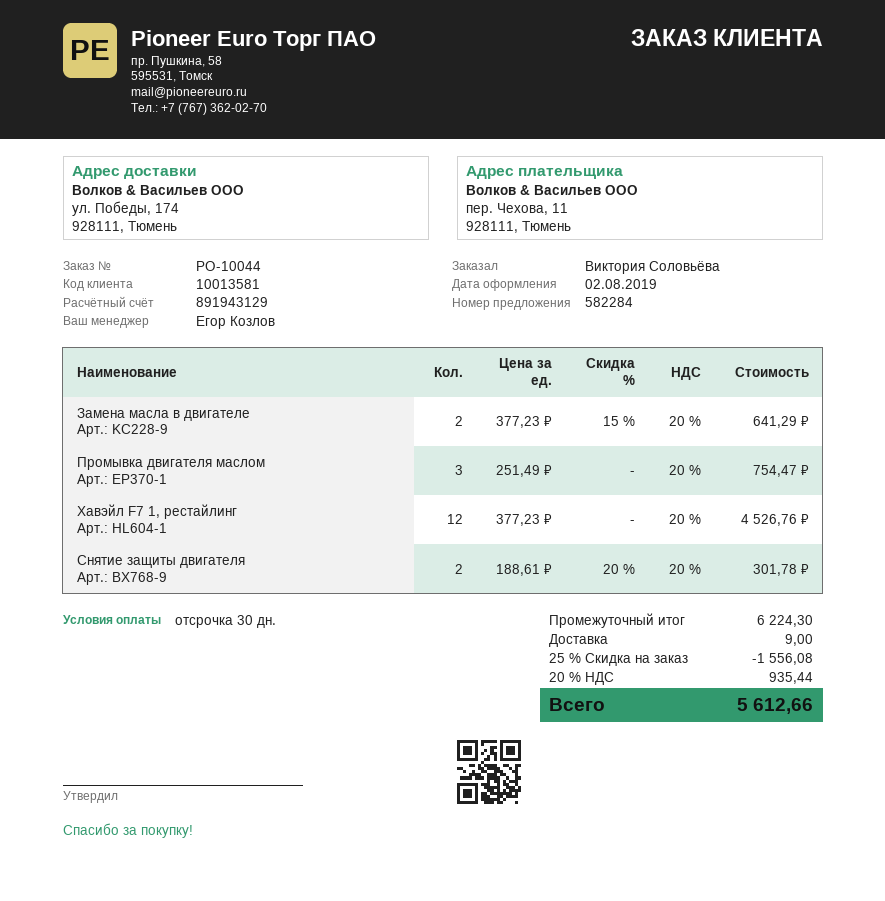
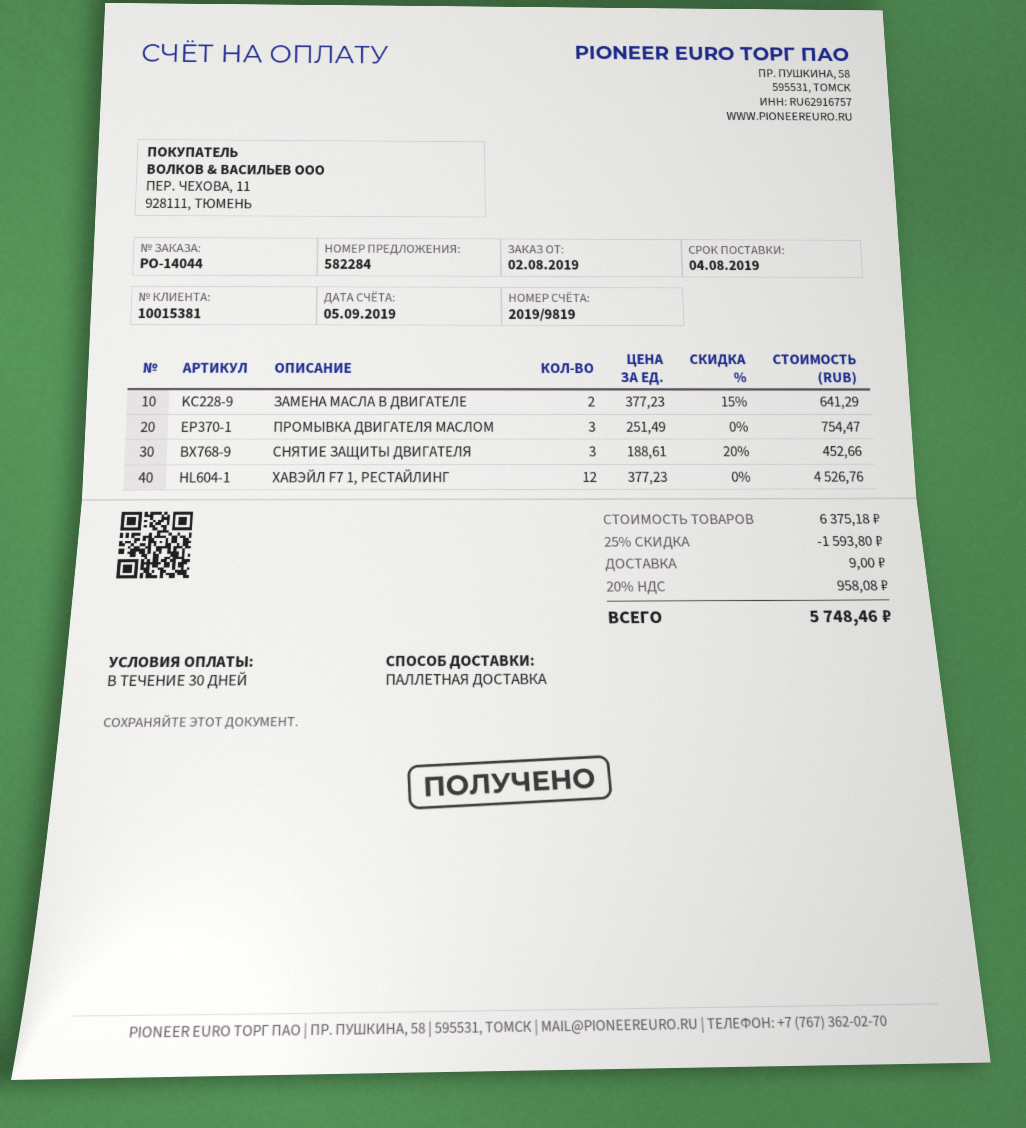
order number: PO-10044 -> PO-14044
customer number: 10013581 -> 10015381
Снятие защиты двигателя: 2 x 188.61 - 20% = 301.78 -> 3 x 188.61 - 20% = 452.66
subtotal: 6224.30 -> 6375.18
discount: 25% = 1556.08 -> 25% = 1593.80
tax: 20% = 935.44 -> 20% = 958.08
total: 5612.66 -> 5748.46

